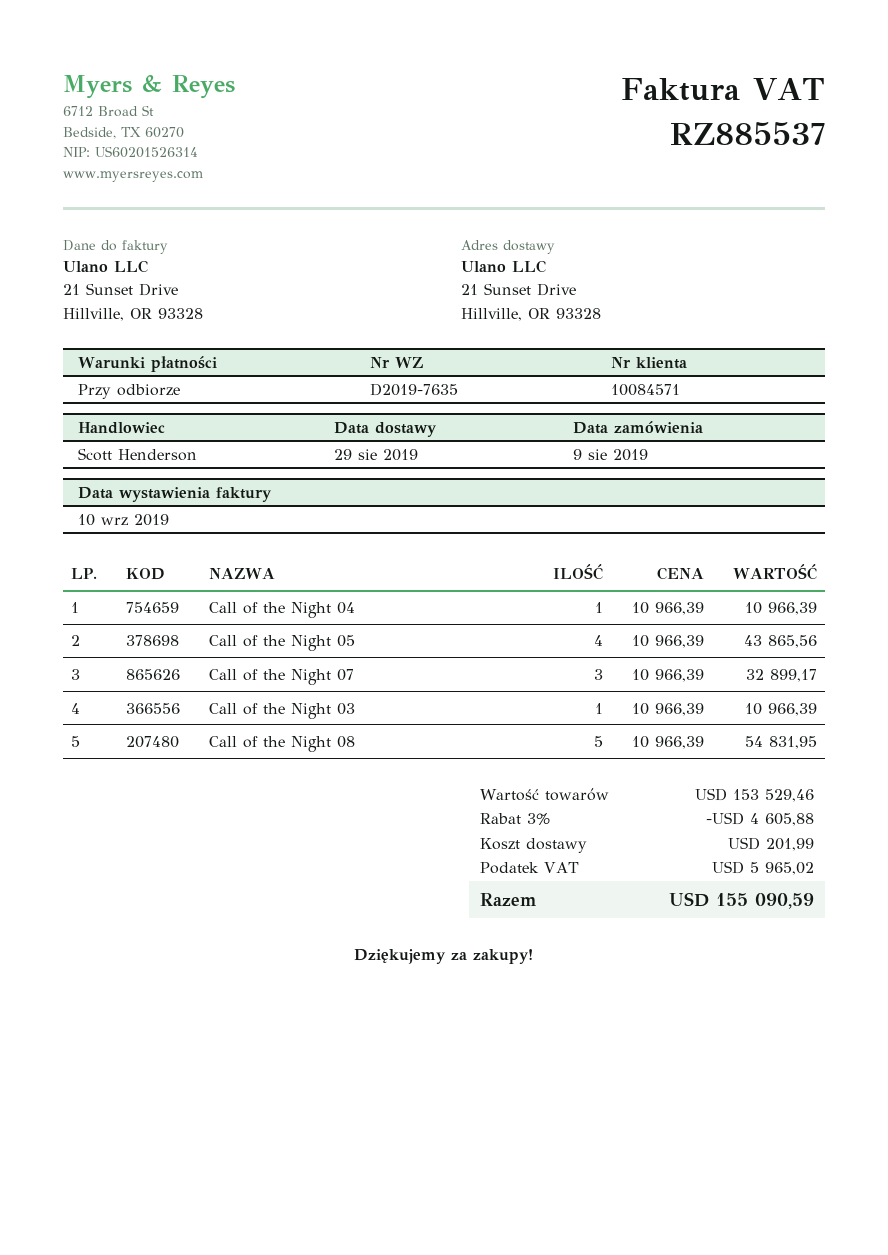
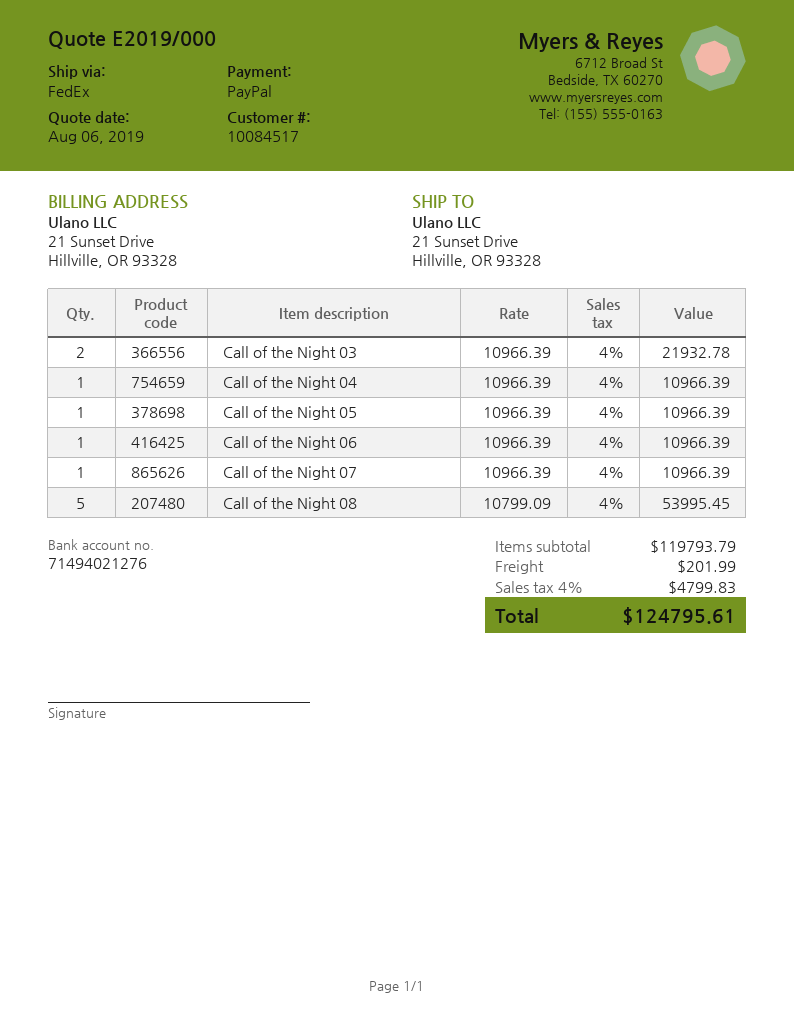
customer number: 10084571 -> 10084517
Call of the Night 05: 4 x 10966.39 = 43865.56 -> 1 x 10966.39 = 10966.39
Call of the Night 07: 3 x 10966.39 = 32899.17 -> 1 x 10966.39 = 10966.39
Call of the Night 03: 1 x 10966.39 = 10966.39 -> 2 x 10966.39 = 21932.78
Call of the Night 08: 5 x 10966.39 = 54831.95 -> 5 x 10799.09 = 53995.45
Call of the Night 06: none -> 1 x 10966.39 = 10966.39
subtotal: 153529.46 -> 119793.79
discount: 3% = 4605.88 -> none
tax: 5965.02 -> 4799.83
total: 155090.59 -> 124795.61

